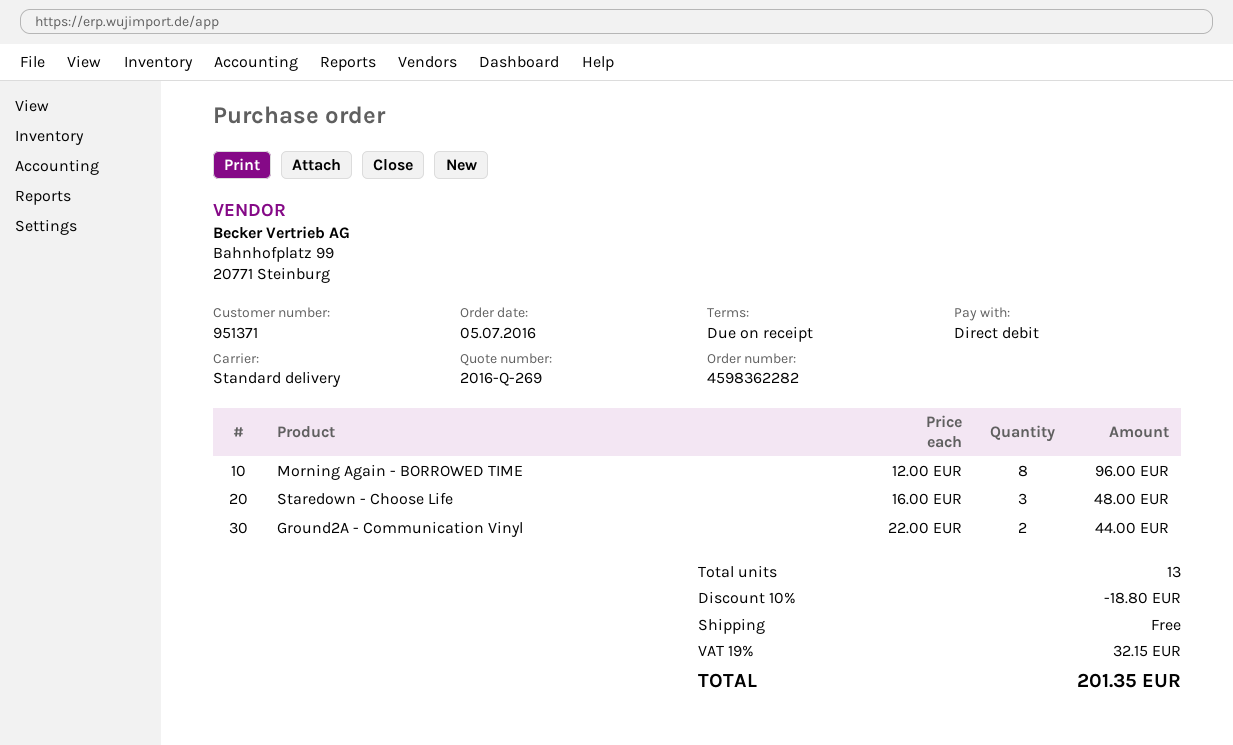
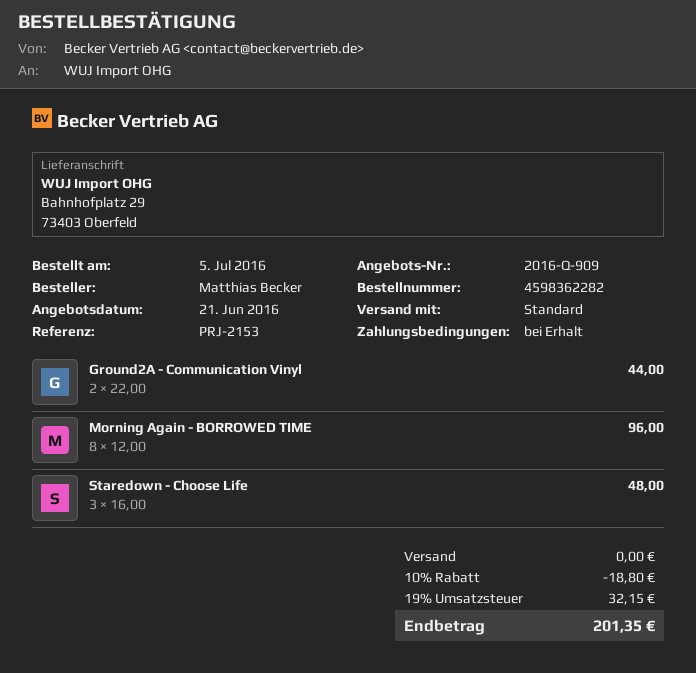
quote number: 2016-Q-269 -> 2016-Q-909

